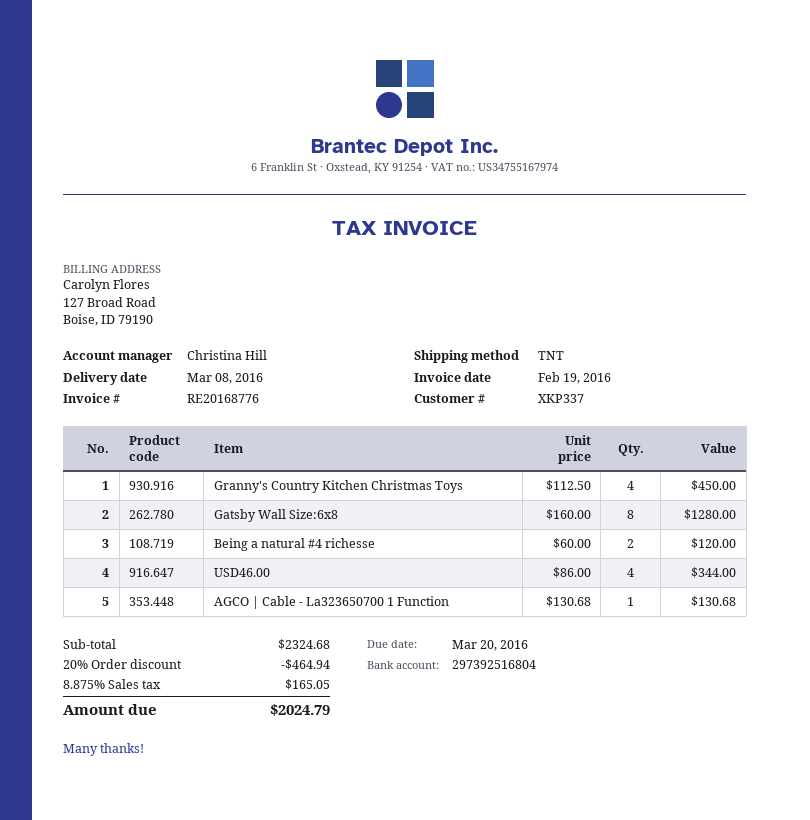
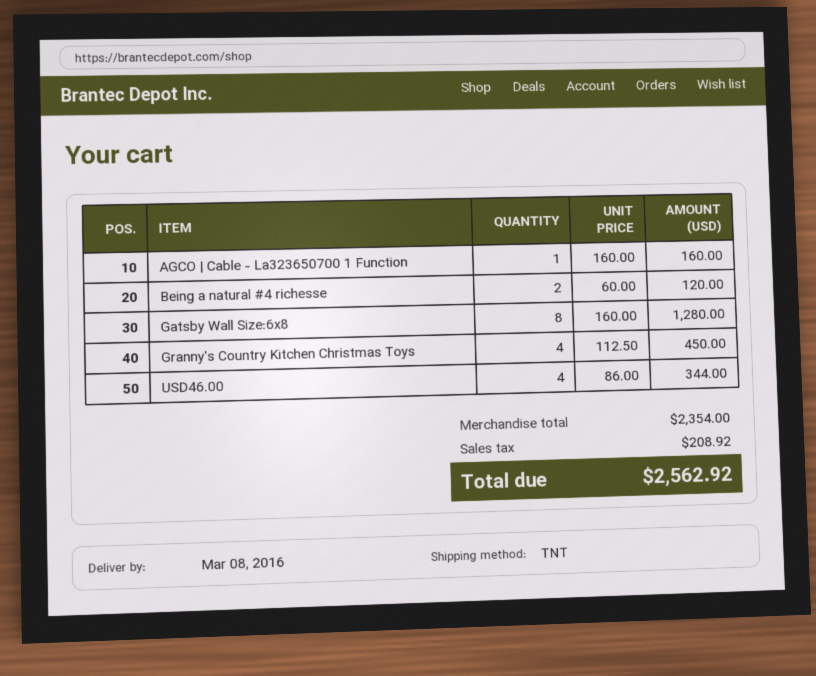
AGCO | Cable - La323650700 1 Function: 1 x 130.68 = 130.68 -> 1 x 160.00 = 160.00
subtotal: 2324.68 -> 2354.00
discount: 20% = 464.94 -> none
tax: 165.05 -> 208.92
total: 2024.79 -> 2562.92

